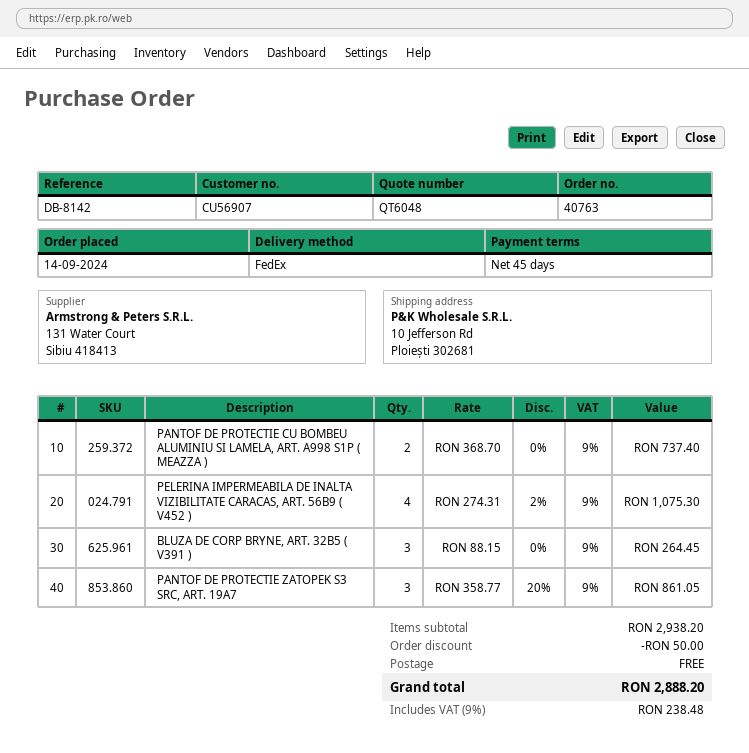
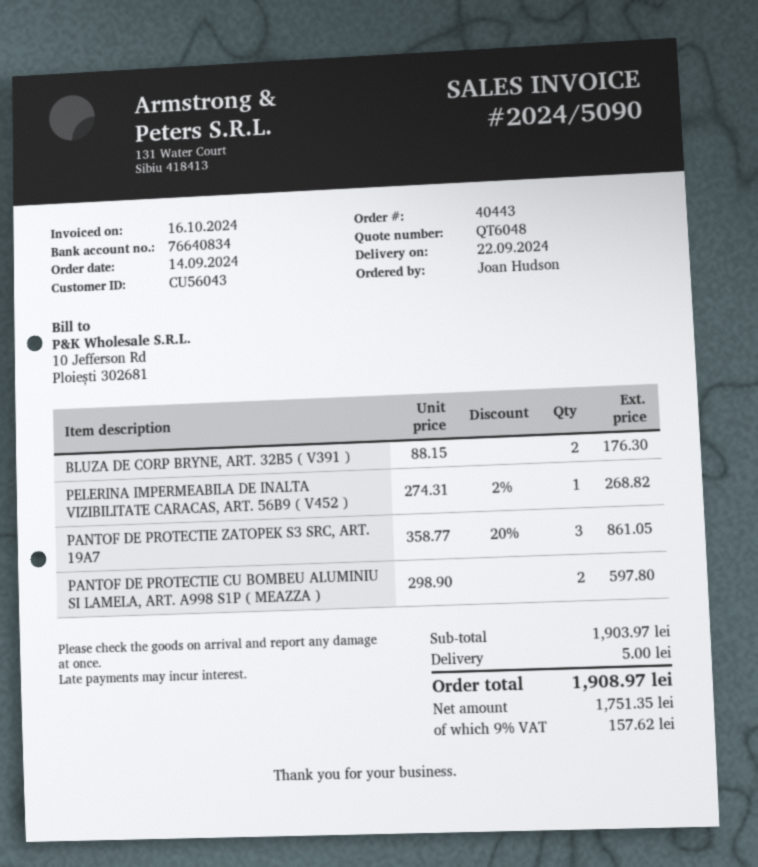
order number: 40763 -> 40443
customer number: CU56907 -> CU56043
PANTOF DE PROTECTIE CU BOMBEU ALUMINIU SI LAMELA, ART. A998 S1P ( MEAZZA ): 2 x 368.70 = 737.40 -> 2 x 298.90 = 597.80
PELERINA IMPERMEABILA DE INALTA VIZIBILITATE CARACAS, ART. 56B9 ( V452 ): 4 x 274.31 - 2% = 1075.30 -> 1 x 274.31 - 2% = 268.82
BLUZA DE CORP BRYNE, ART. 32B5 ( V391 ): 3 x 88.15 = 264.45 -> 2 x 88.15 = 176.30
subtotal: 2938.20 -> 1903.97
discount: 50.00 -> none
shipping: 0.00 -> 5.00
tax: 9% = 238.48 -> 9% = 157.62
total: 2888.20 -> 1908.97

